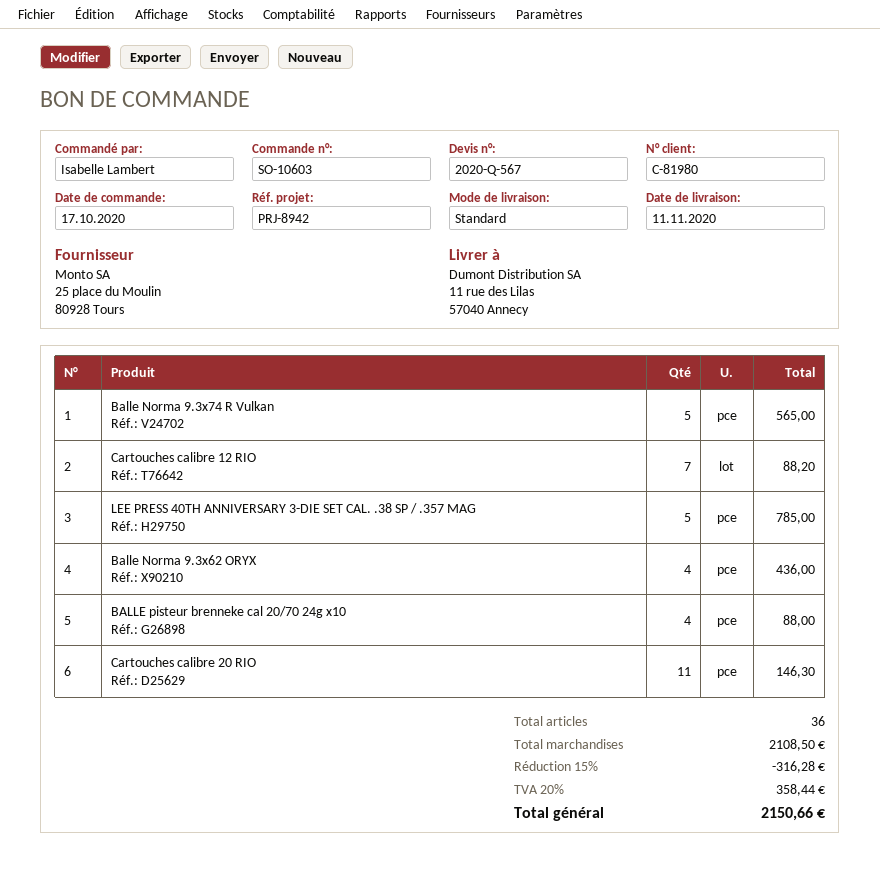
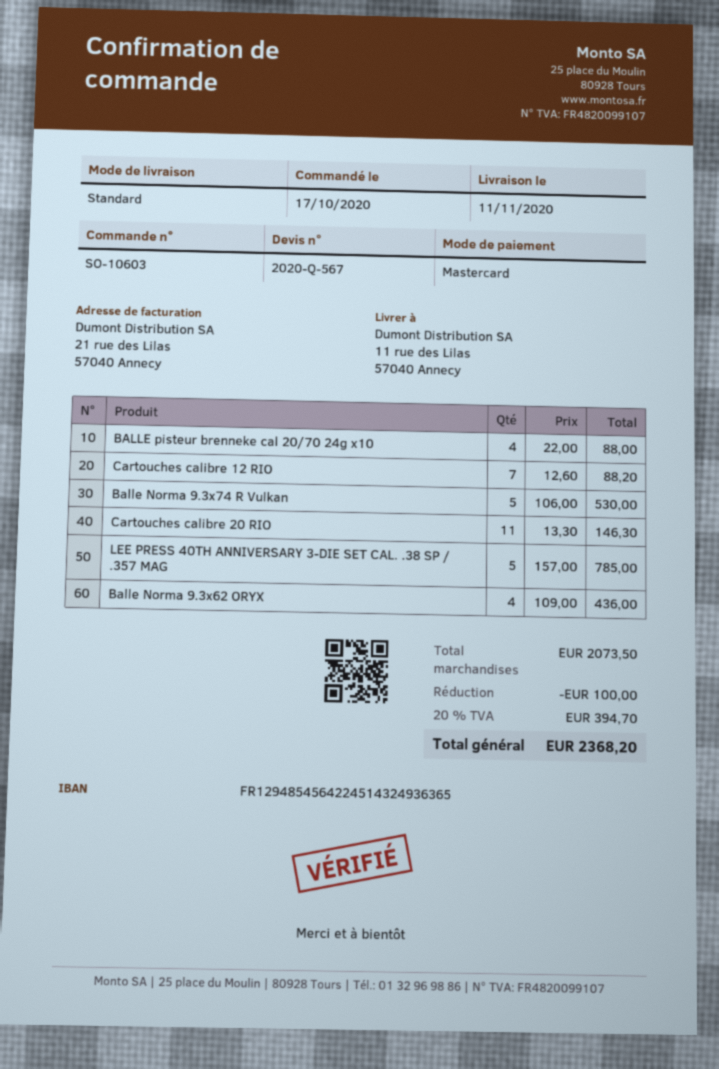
Balle Norma 9.3x74 R Vulkan: 5 for 565.00 -> 5 for 530.00
subtotal: 2108.50 -> 2073.50
discount: 316.28 -> 100.00
tax: 20% = 358.44 -> 20% = 394.70
total: 2150.66 -> 2368.20

